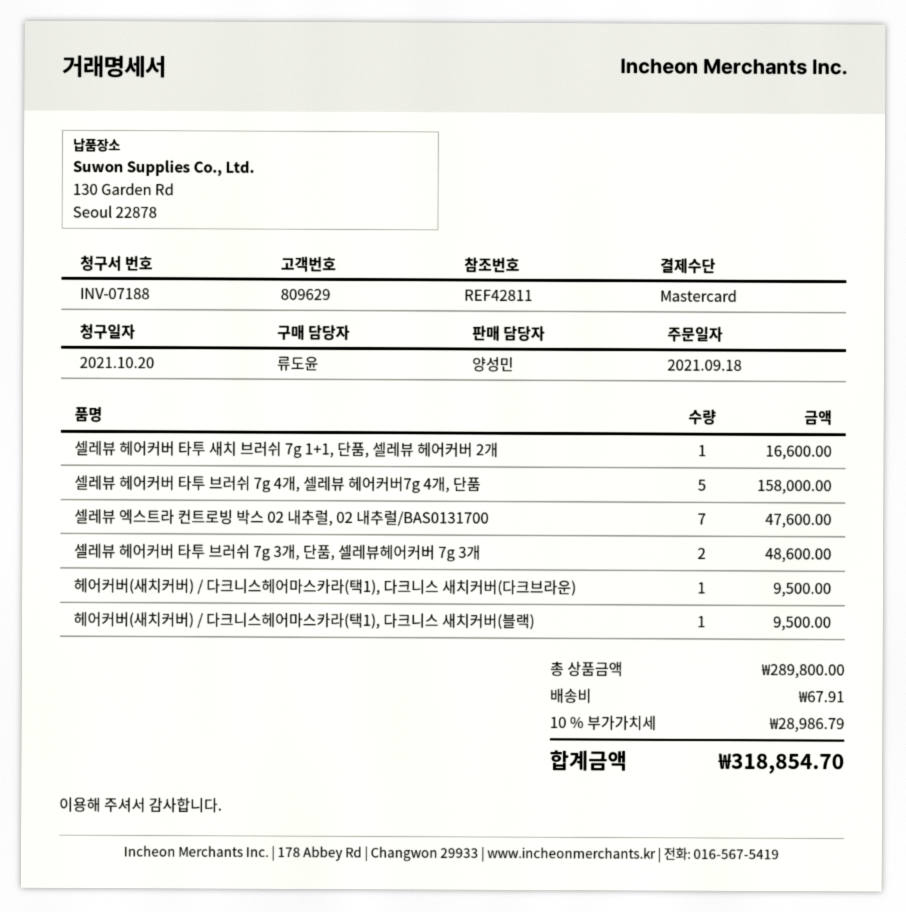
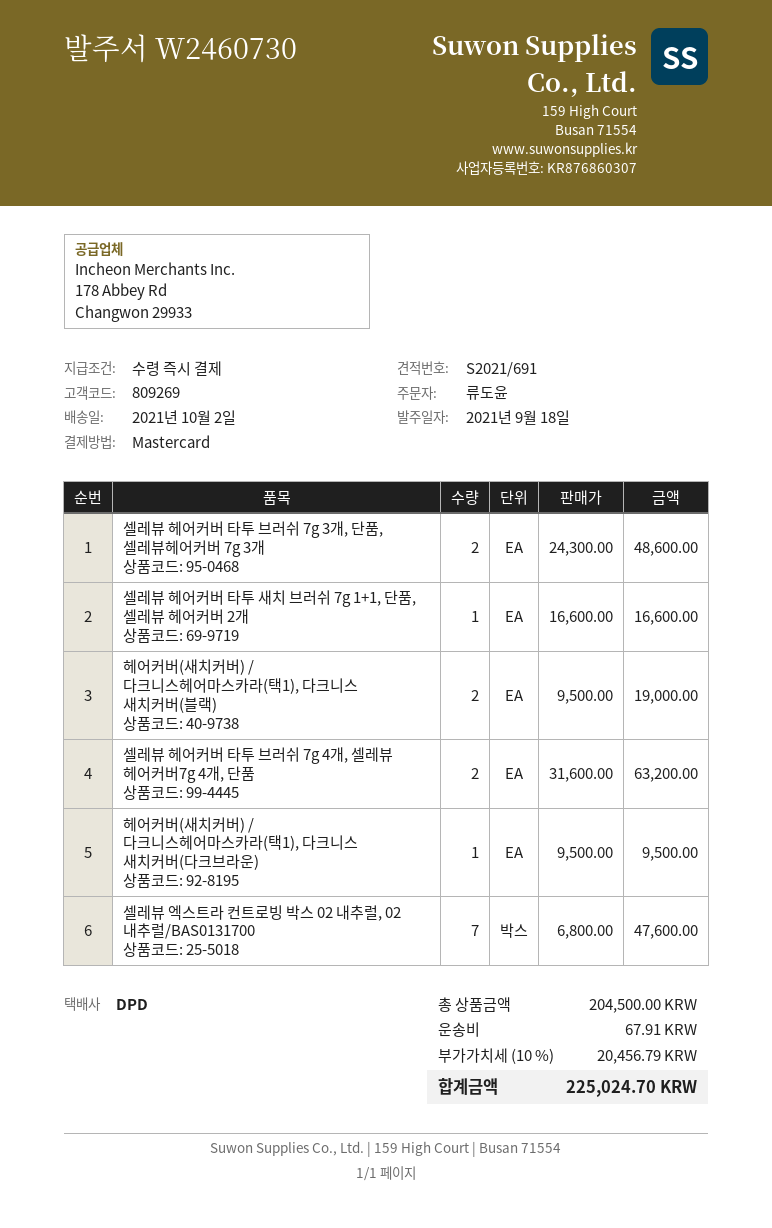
customer number: 809629 -> 809269
셀레뷰 헤어커버 타투 브러쉬 7g 4개, 셀레뷰 헤어커버7g 4개, 단품: 5 for 158000.00 -> 2 for 63200.00
헤어커버(새치커버) / 다크니스헤어마스카라(택1), 다크니스 새치커버(블랙): 1 for 9500.00 -> 2 for 19000.00
subtotal: 289800.00 -> 204500.00
tax: 10% = 28986.79 -> 10% = 20456.79
total: 318854.70 -> 225024.70

